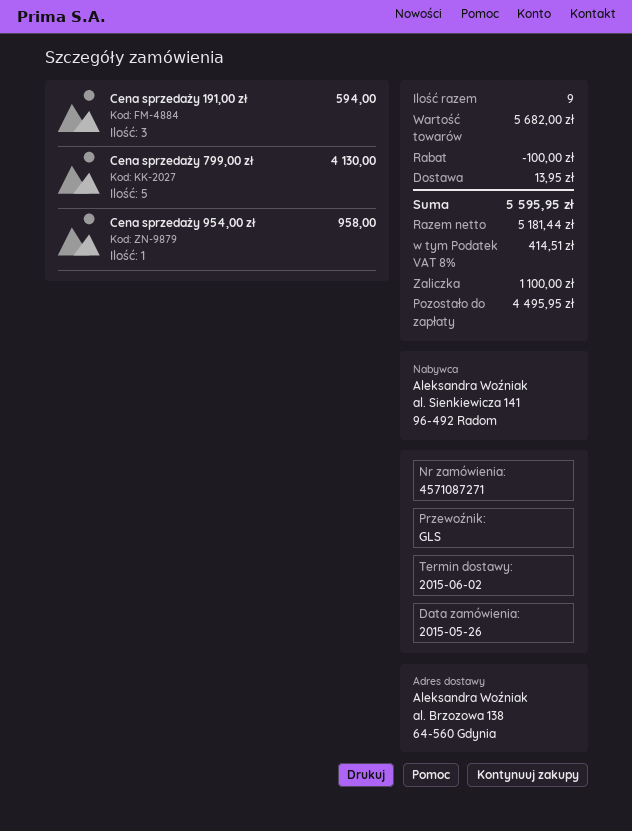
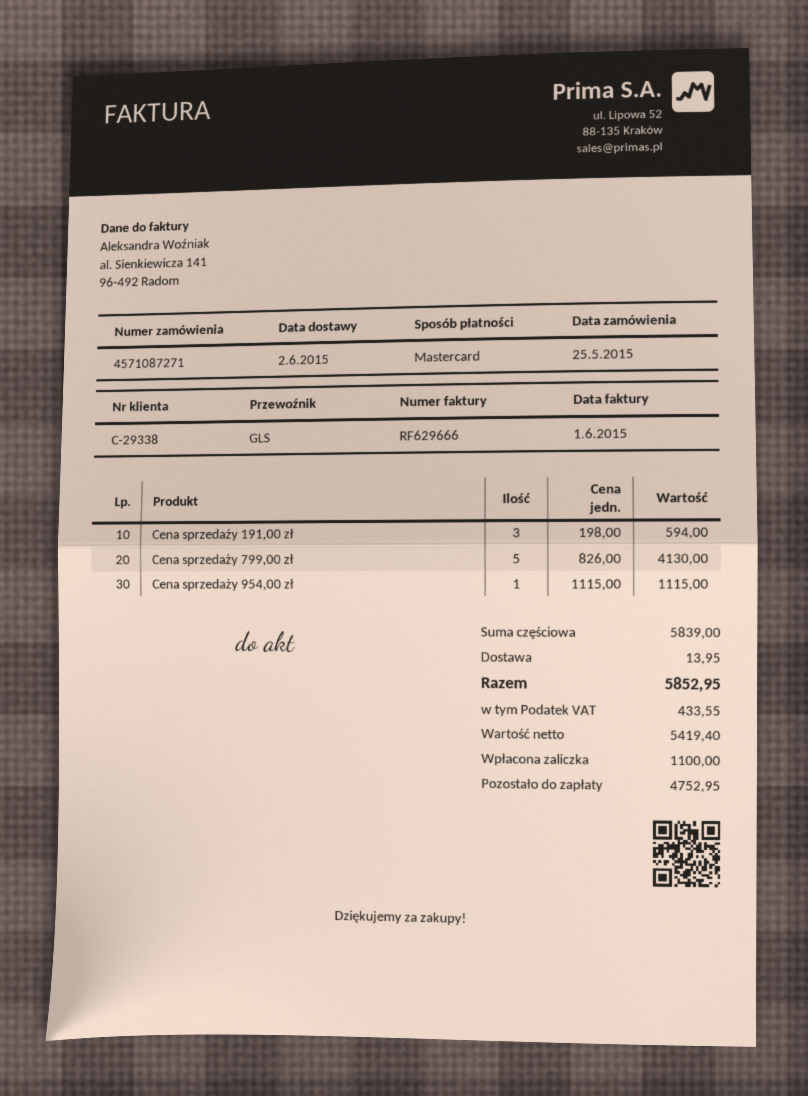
order date: 2015-05-26 -> 2015-05-25
Cena sprzedaży 954,00 zł: 1 for 958.00 -> 1 for 1115.00
subtotal: 5682.00 -> 5839.00
discount: 100.00 -> none
net: 5181.44 -> 5419.40
tax: 414.51 -> 433.55
total: 5595.95 -> 5852.95
balance: 4495.95 -> 4752.95

